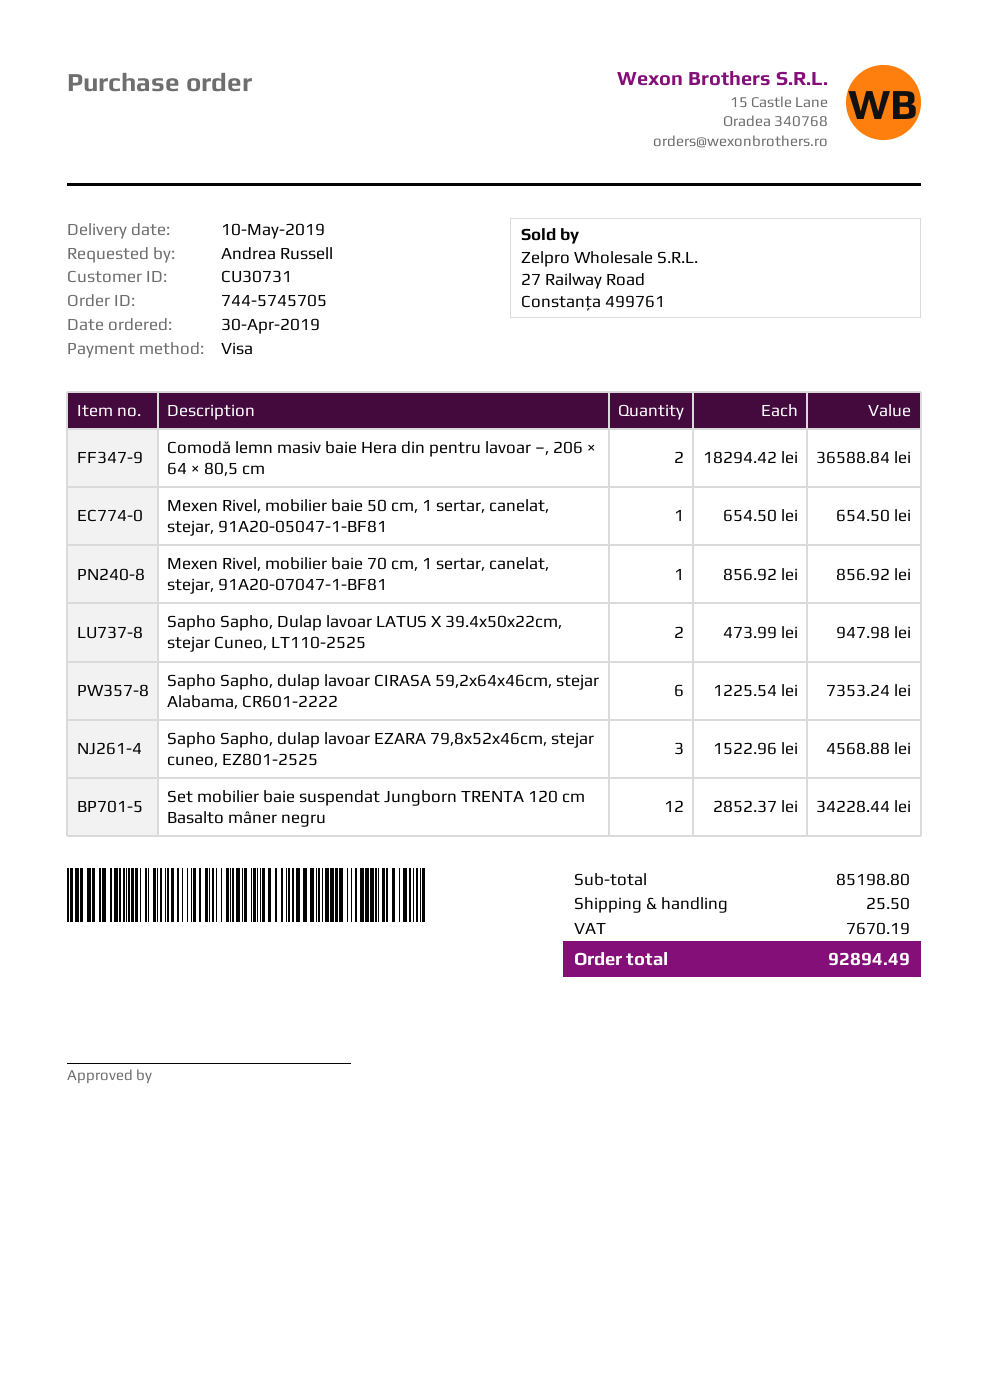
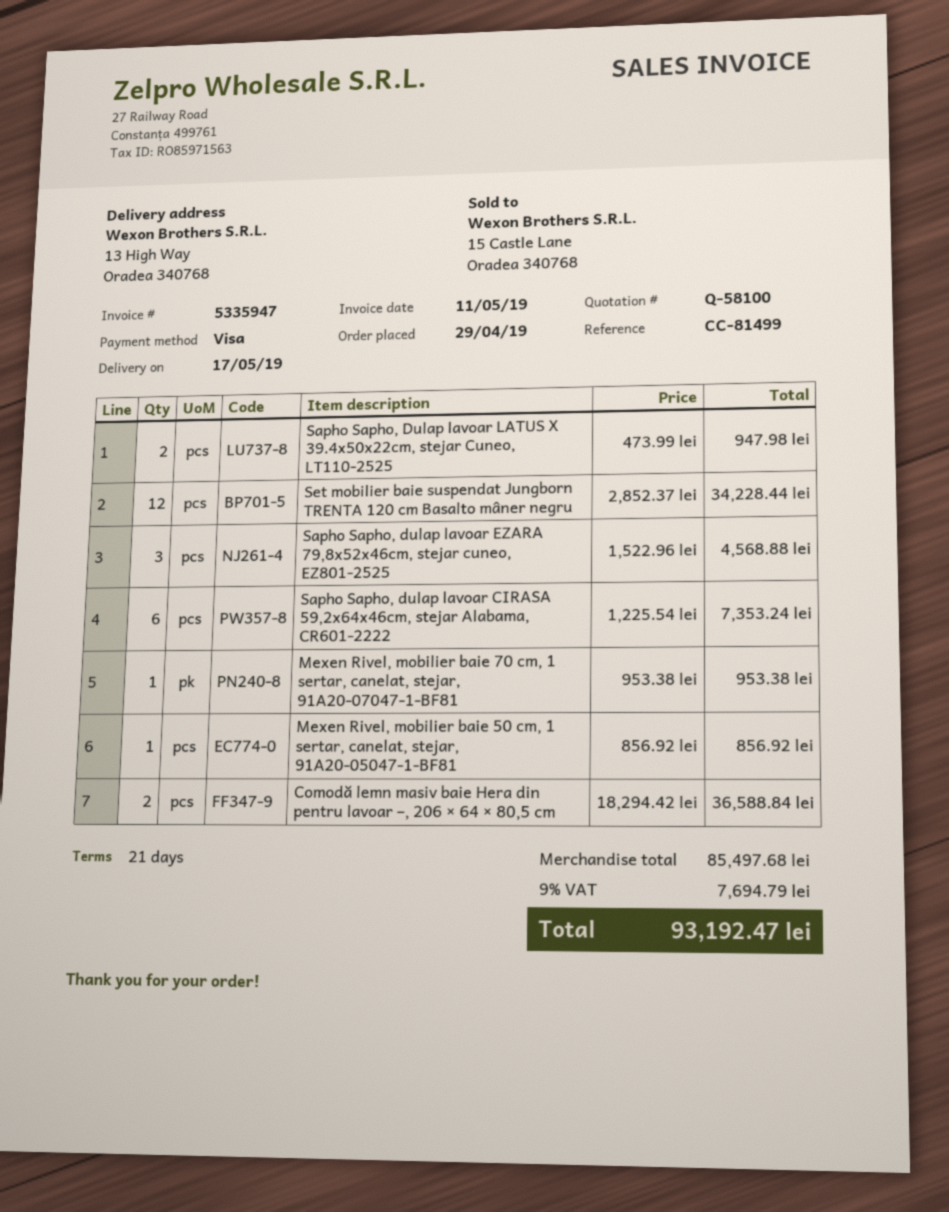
order date: 2019-04-30 -> 2019-04-29
delivery date: 2019-05-10 -> 2019-05-17
Mexen Rivel, mobilier baie 50 cm, 1 sertar, canelat, stejar, 91A20-05047-1-BF81: 1 x 654.50 = 654.50 -> 1 x 856.92 = 856.92
Mexen Rivel, mobilier baie 70 cm, 1 sertar, canelat, stejar, 91A20-07047-1-BF81: 1 x 856.92 = 856.92 -> 1 x 953.38 = 953.38
subtotal: 85198.80 -> 85497.68
shipping: 25.50 -> none
tax: 7670.19 -> 7694.79
total: 92894.49 -> 93192.47

